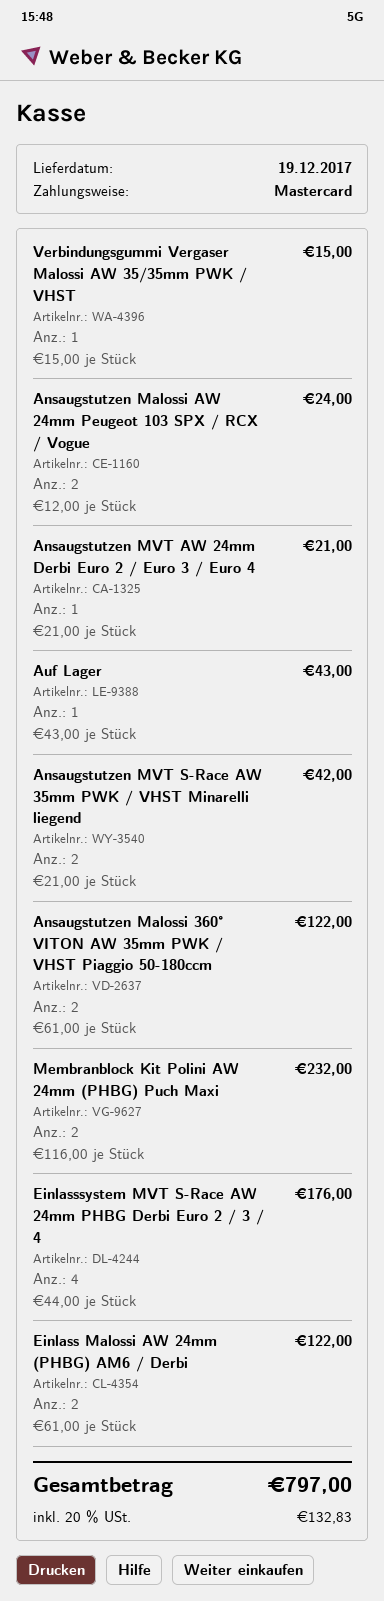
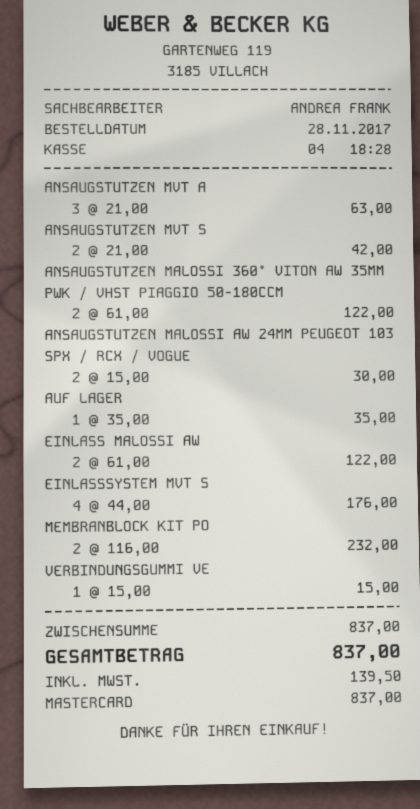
Ansaugstutzen Malossi AW 24mm Peugeot 103 SPX / RCX / Vogue: 2 x 12.00 = 24.00 -> 2 x 15.00 = 30.00
Ansaugstutzen MVT AW 24mm Derbi Euro 2 / Euro 3 / Euro 4: 1 x 21.00 = 21.00 -> 3 x 21.00 = 63.00
Auf Lager: 1 x 43.00 = 43.00 -> 1 x 35.00 = 35.00
tax: 132.83 -> 139.50
total: 797.00 -> 837.00

